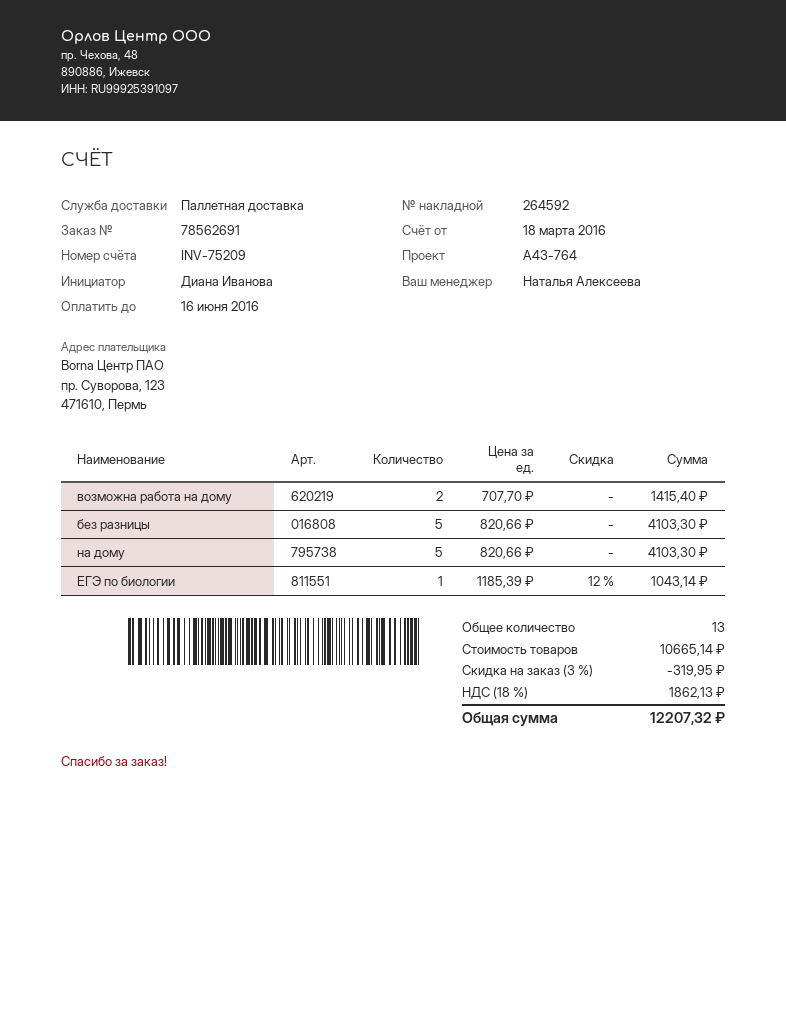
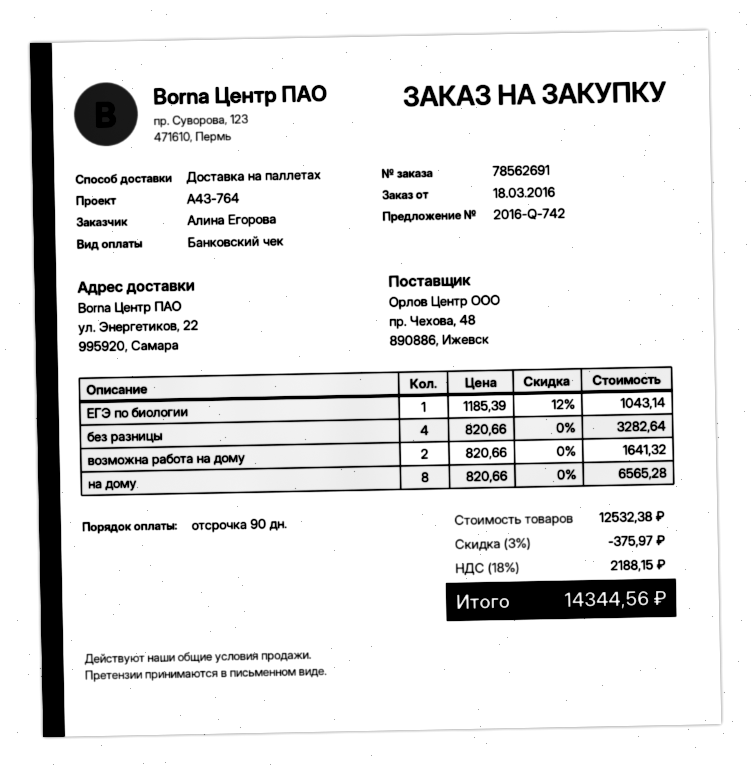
ordered by: Диана Иванова -> Алина Егорова
возможна работа на дому: 2 x 707.70 = 1415.40 -> 2 x 820.66 = 1641.32
без разницы: 5 x 820.66 = 4103.30 -> 4 x 820.66 = 3282.64
на дому: 5 x 820.66 = 4103.30 -> 8 x 820.66 = 6565.28
subtotal: 10665.14 -> 12532.38
discount: 3% = 319.95 -> 3% = 375.97
tax: 18% = 1862.13 -> 18% = 2188.15
total: 12207.32 -> 14344.56

